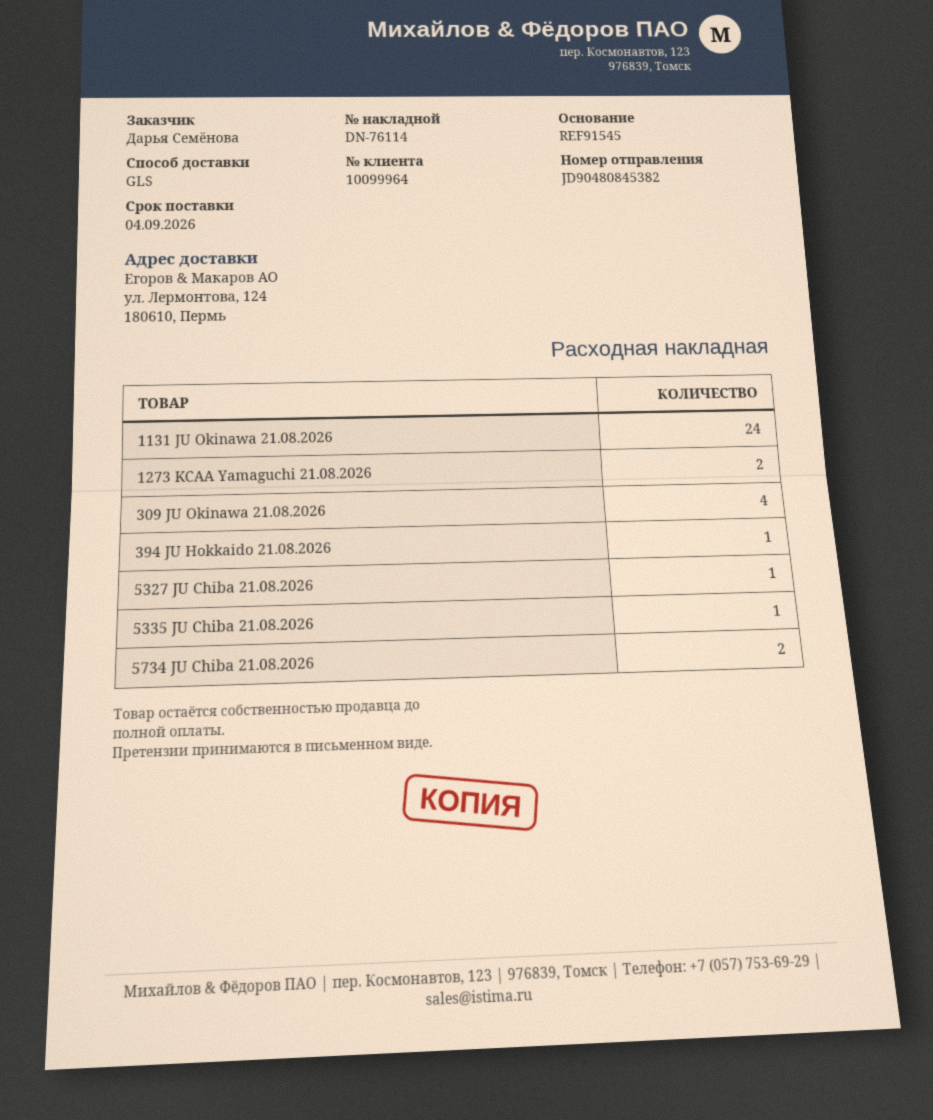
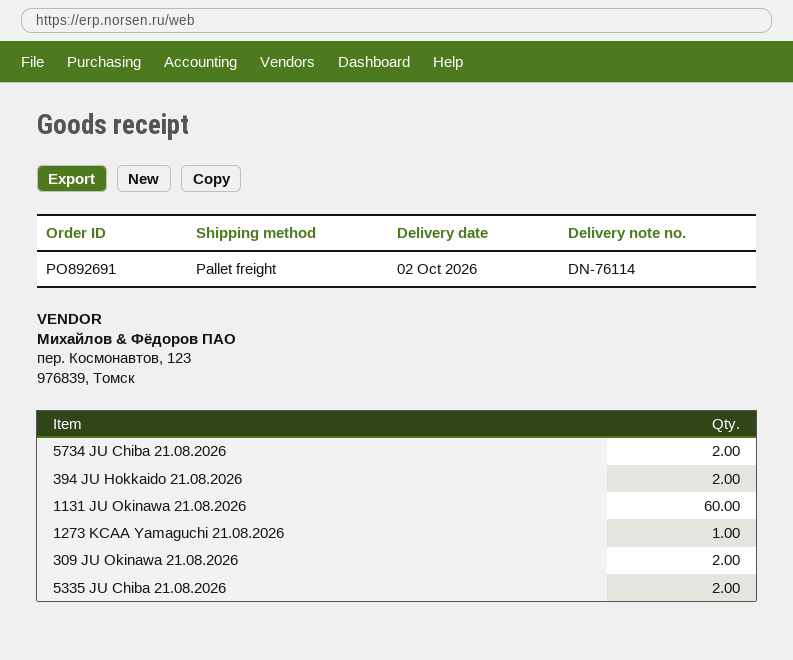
delivery date: 2026-09-04 -> 2026-10-02
shipping method: GLS -> pallet freight
1131 JU Okinawa 21.08.2026: 24 -> 60
1273 KCAA Yamaguchi 21.08.2026: 2 -> 1
309 JU Okinawa 21.08.2026: 4 -> 2
394 JU Hokkaido 21.08.2026: 1 -> 2
5327 JU Chiba 21.08.2026: 1 -> none
5335 JU Chiba 21.08.2026: 1 -> 2

